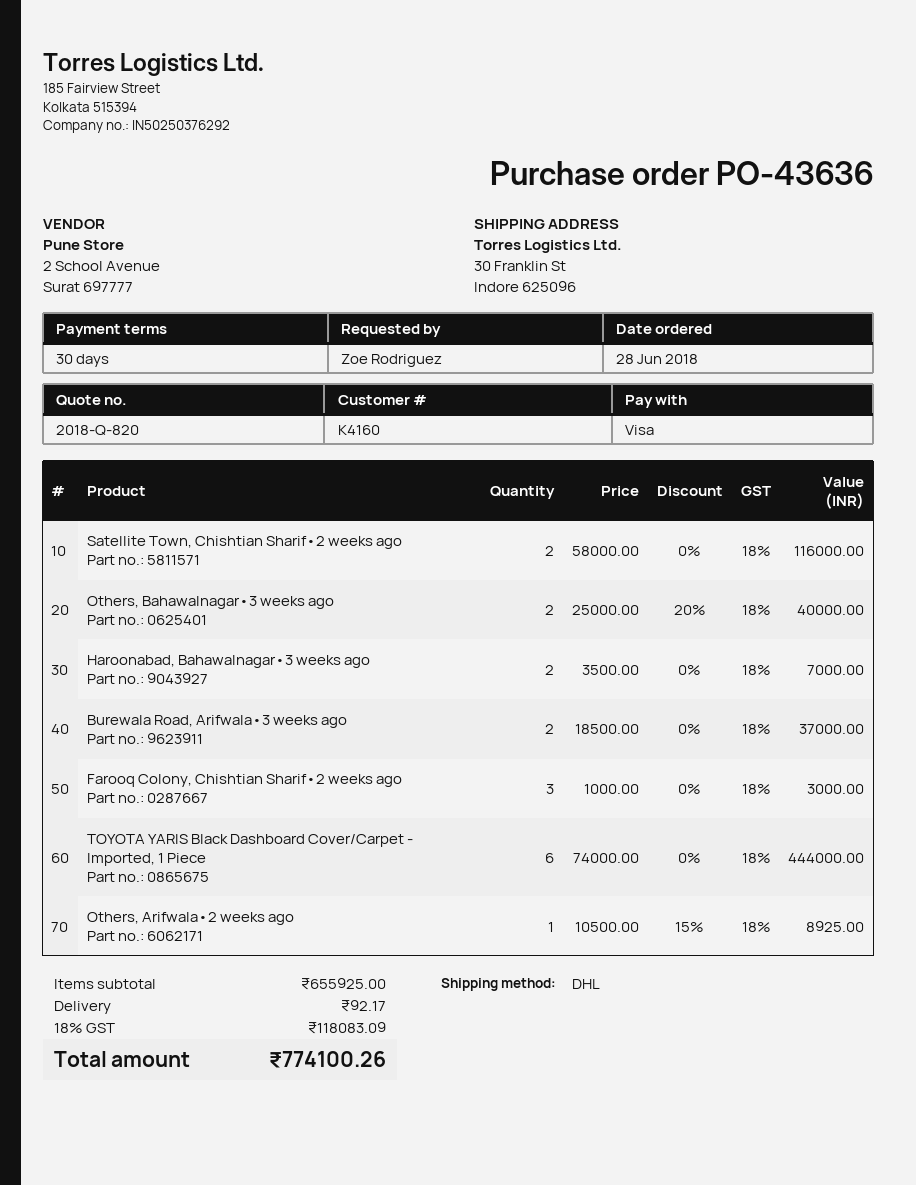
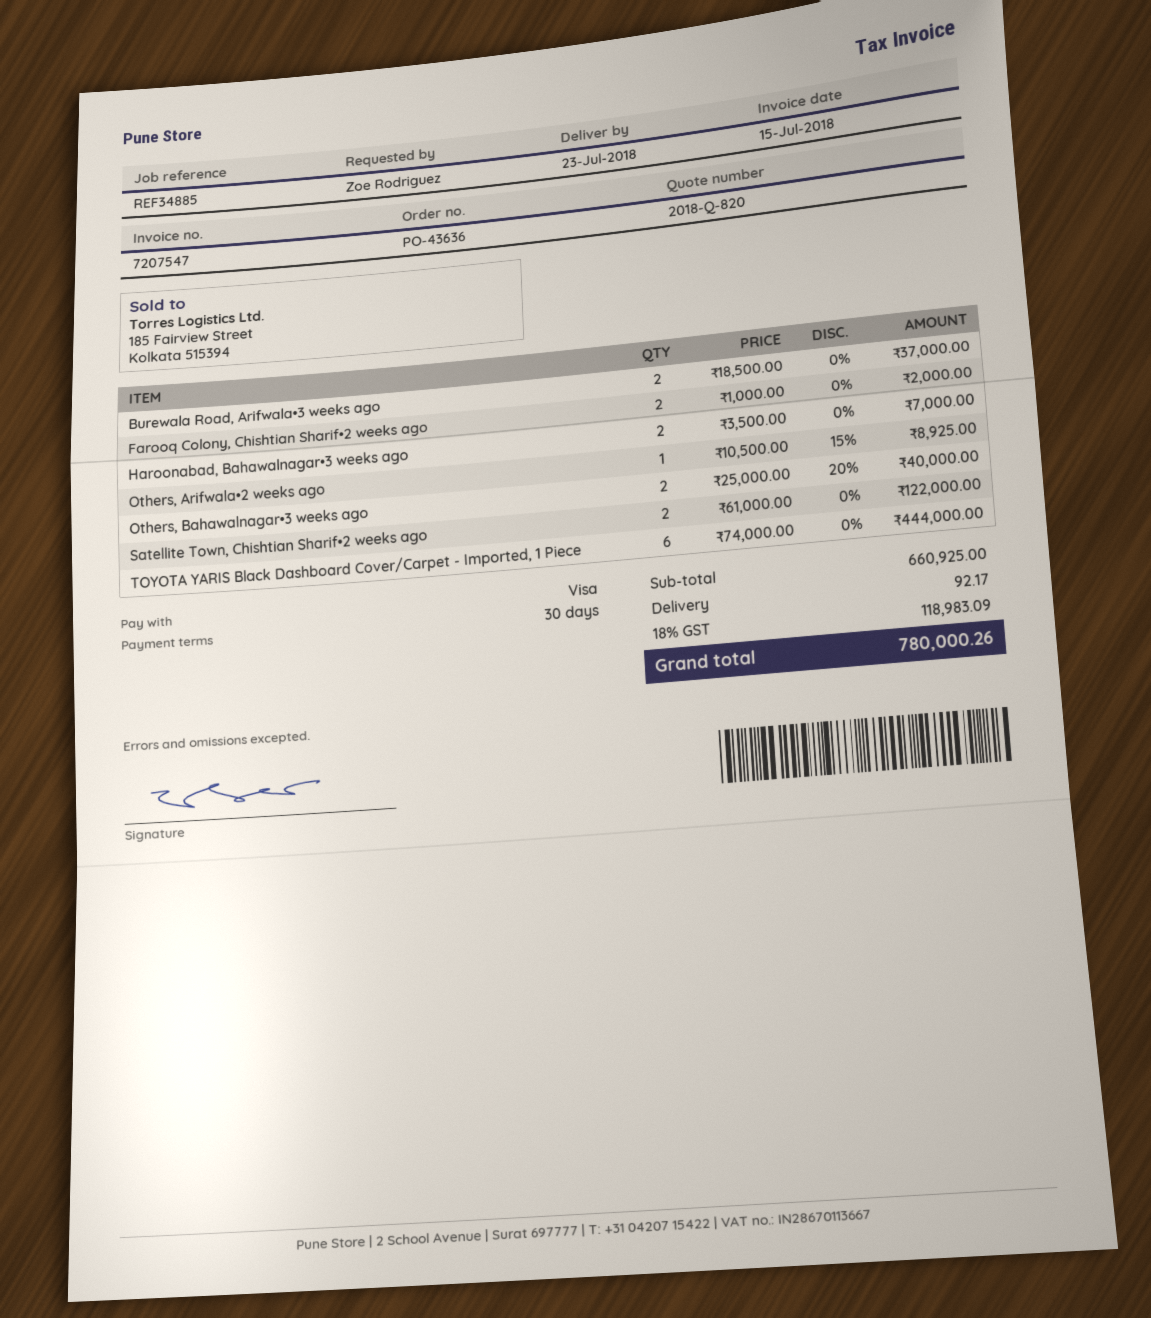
Satellite Town, Chishtian Sharif•2 weeks ago: 2 x 58000.00 = 116000.00 -> 2 x 61000.00 = 122000.00
Farooq Colony, Chishtian Sharif•2 weeks ago: 3 x 1000.00 = 3000.00 -> 2 x 1000.00 = 2000.00
subtotal: 655925.00 -> 660925.00
tax: 18% = 118083.09 -> 18% = 118983.09
total: 774100.26 -> 780000.26

